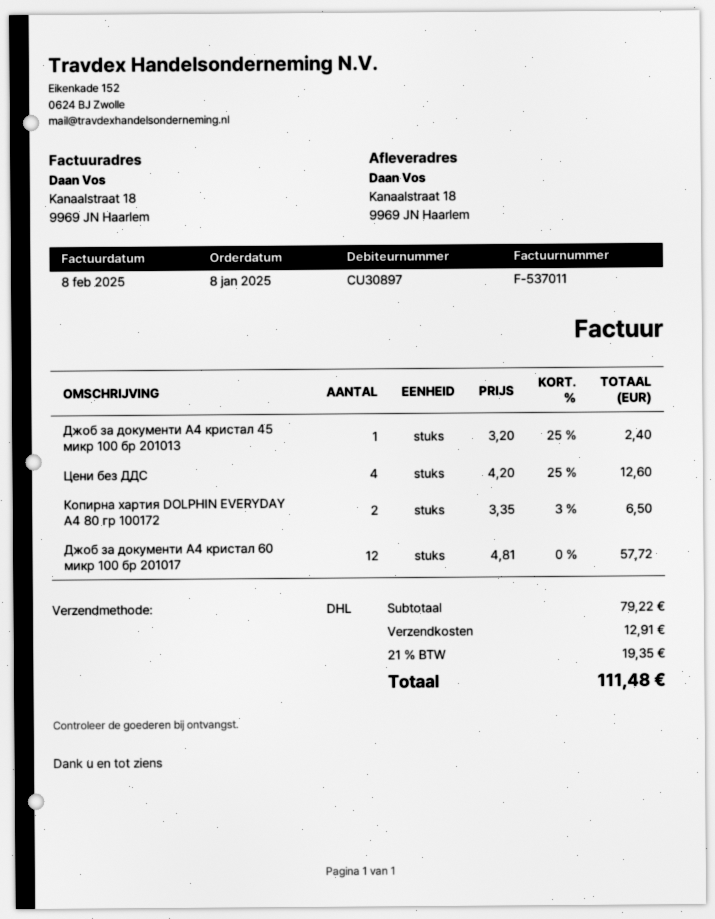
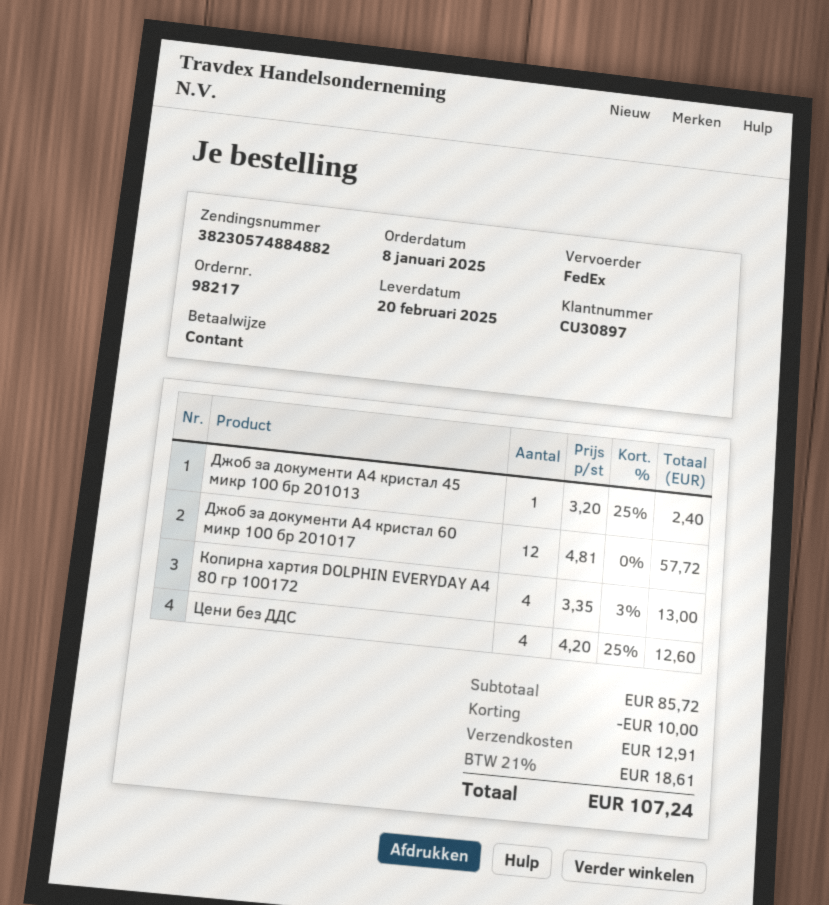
shipping method: DHL -> FedEx
Копирна хартия DOLPHIN EVERYDAY A4 80 гр 100172: 2 x 3.35 - 3% = 6.50 -> 4 x 3.35 - 3% = 13.00
subtotal: 79.22 -> 85.72
discount: none -> 10.00
tax: 21% = 19.35 -> 21% = 18.61
total: 111.48 -> 107.24

